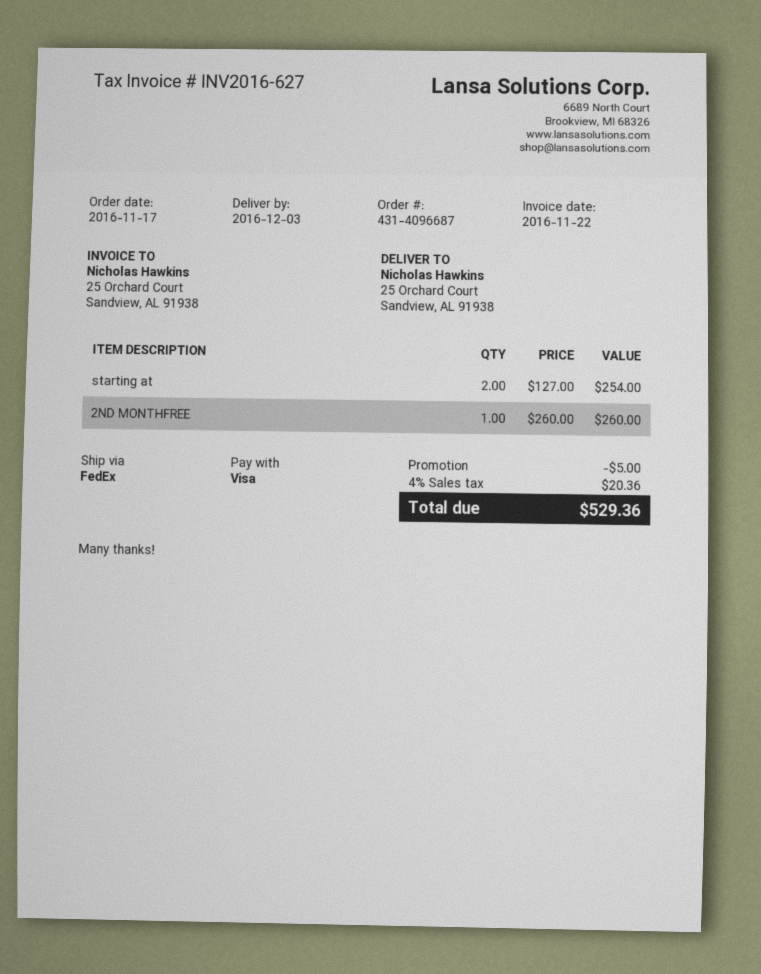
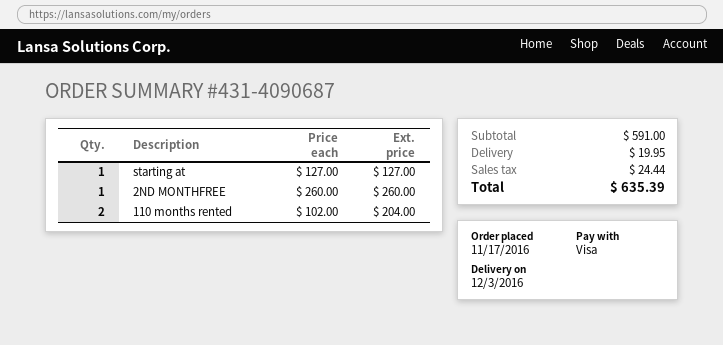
order number: 431-4096687 -> 431-4090687
starting at: 2 x 127.00 = 254.00 -> 1 x 127.00 = 127.00
110 months rented: none -> 2 x 102.00 = 204.00
discount: 5.00 -> none
shipping: none -> 19.95
tax: 20.36 -> 24.44
total: 529.36 -> 635.39

